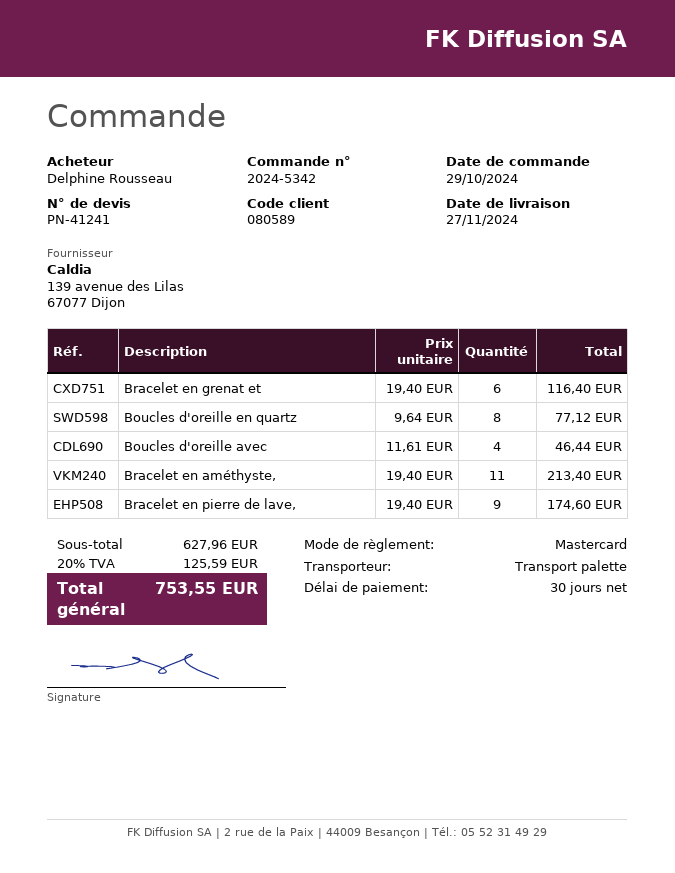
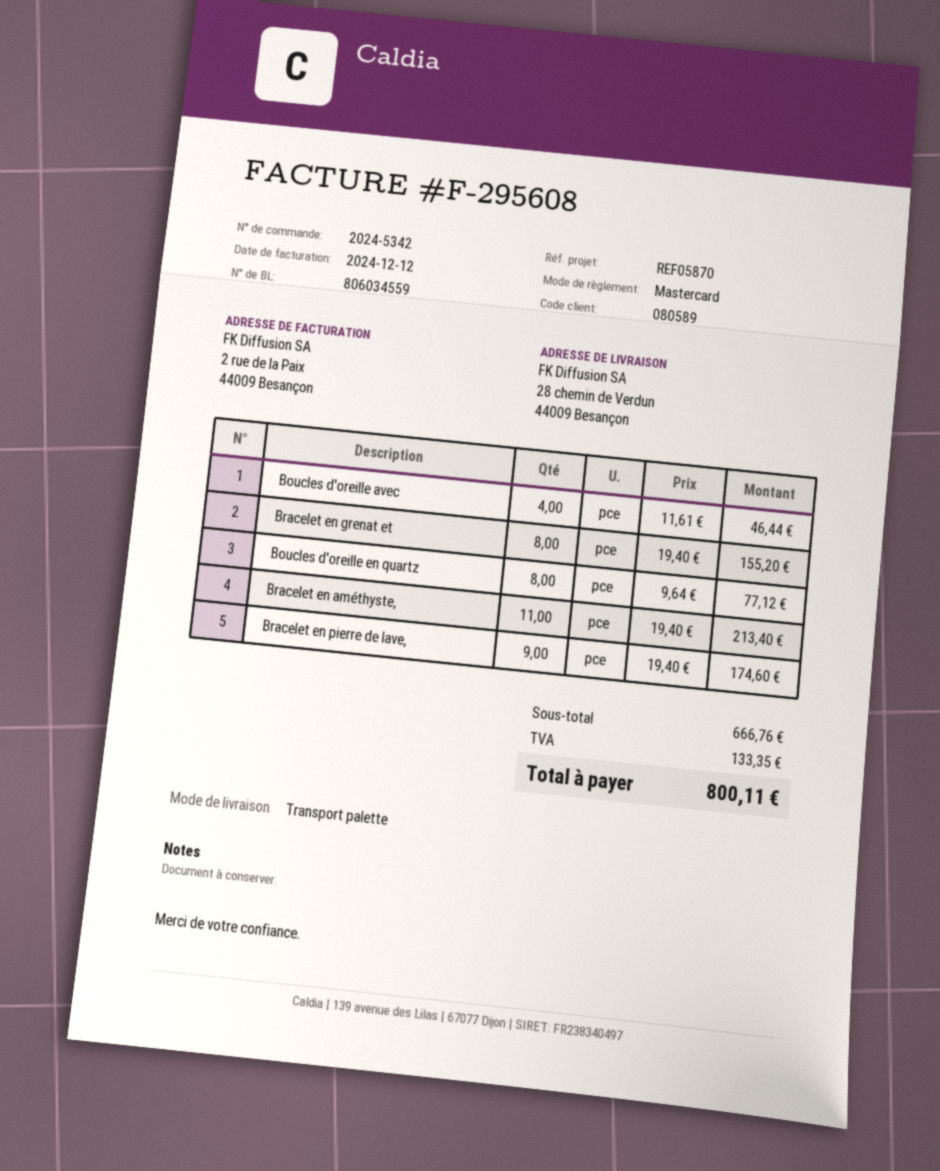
Bracelet en grenat et: 6 x 19.40 = 116.40 -> 8 x 19.40 = 155.20
subtotal: 627.96 -> 666.76
tax: 125.59 -> 133.35
total: 753.55 -> 800.11

